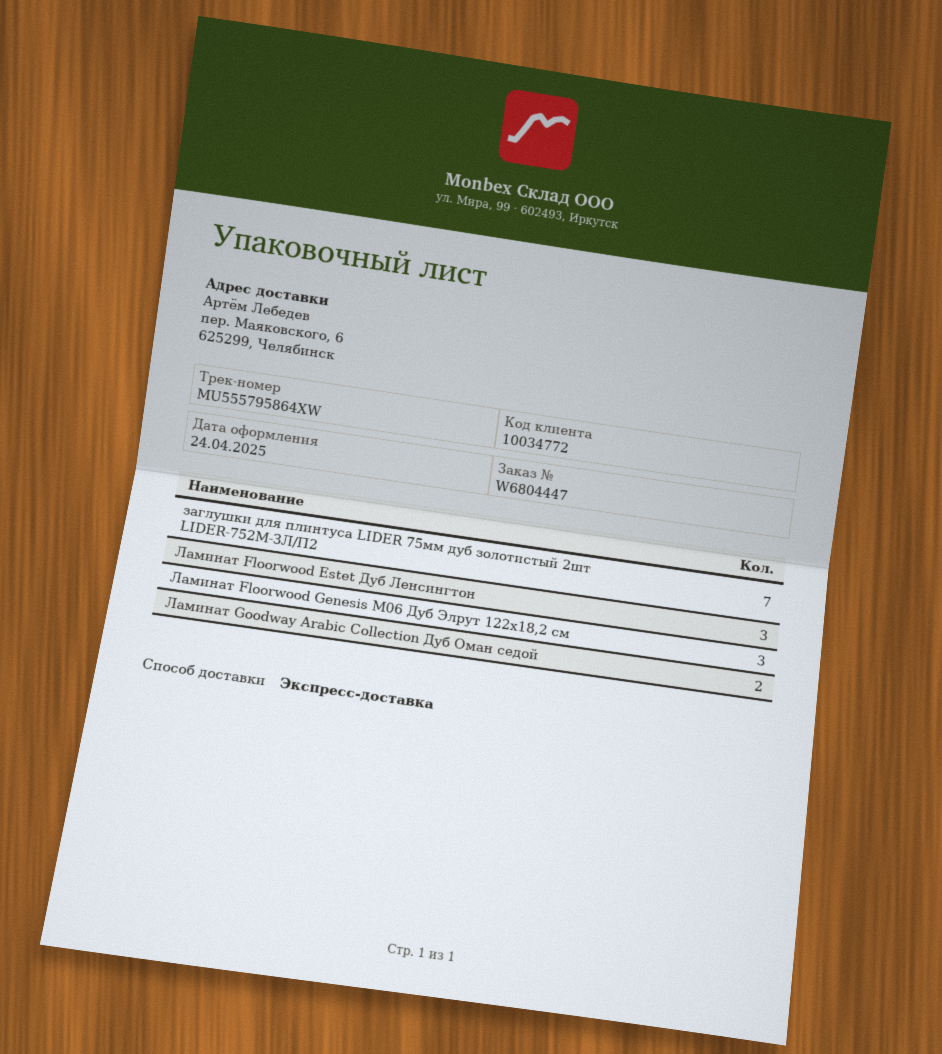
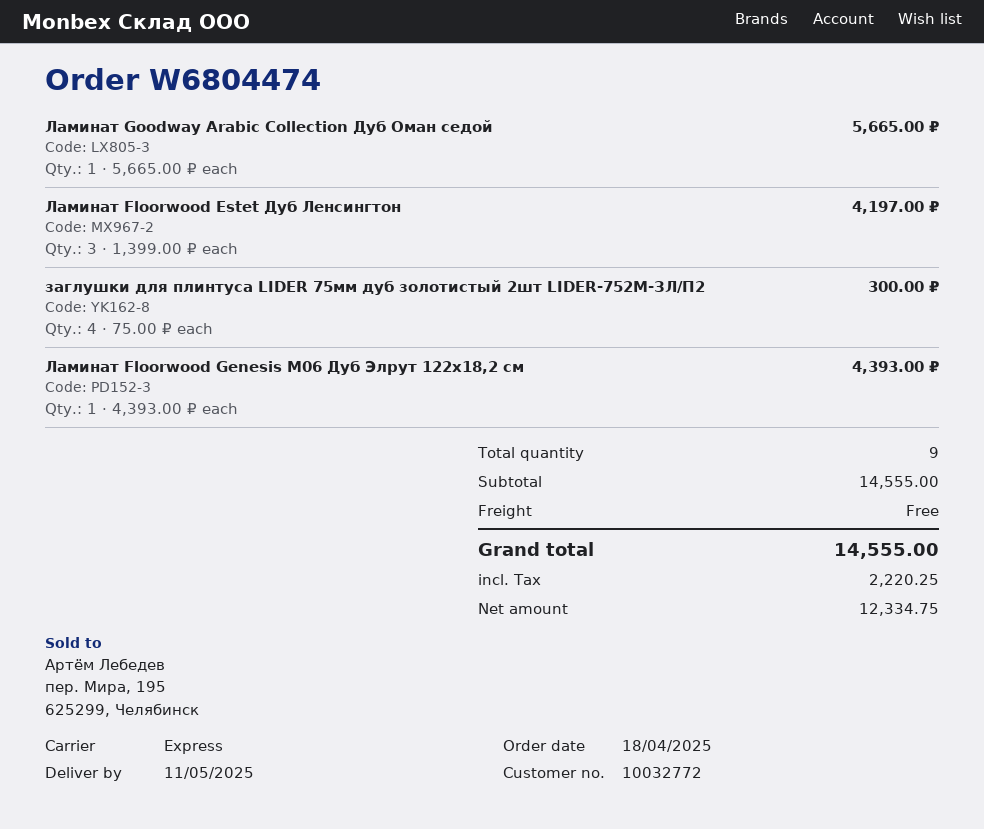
order number: W6804447 -> W6804474
order date: 2025-04-24 -> 2025-04-18
customer number: 10034772 -> 10032772
заглушки для плинтуса LIDER 75мм дуб золотистый 2шт LIDER-752М-ЗЛ/П2: 7 -> 4
Ламинат Floorwood Genesis M06 Дуб Элрут 122x18,2 см: 3 -> 1
Ламинат Goodway Arabic Collection Дуб Оман седой: 2 -> 1

